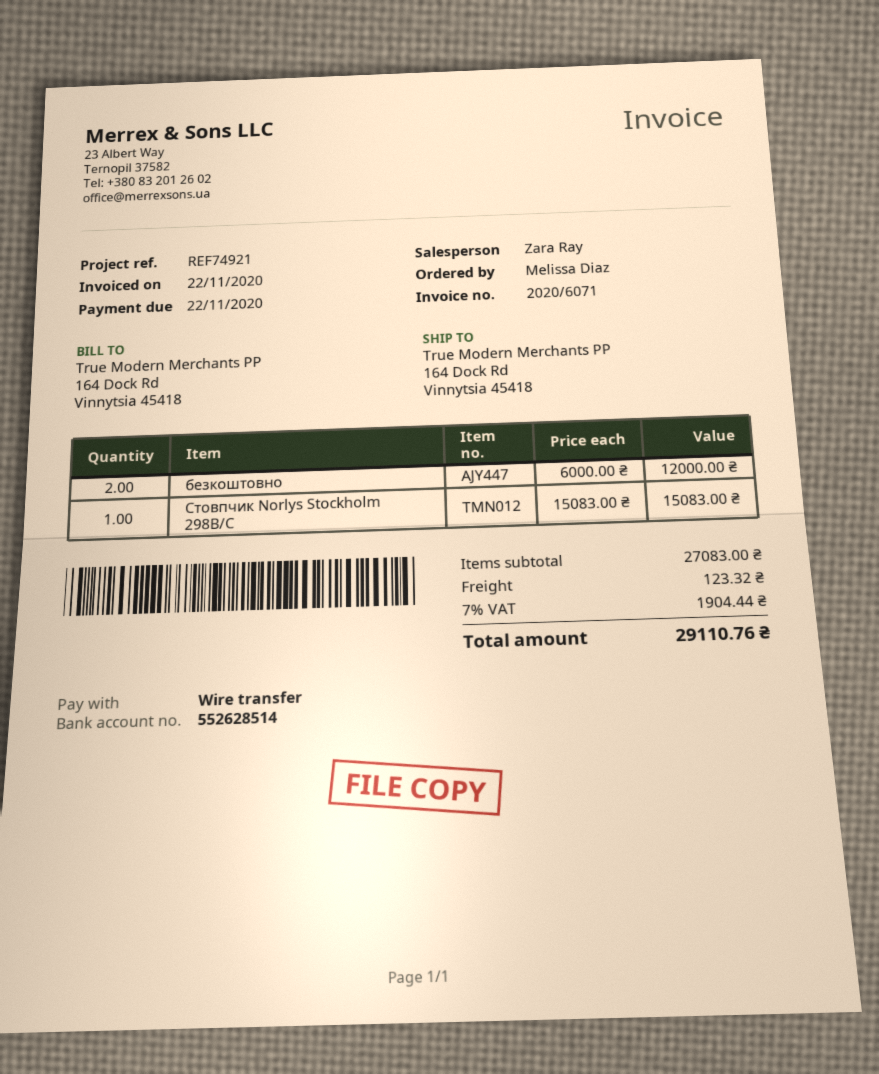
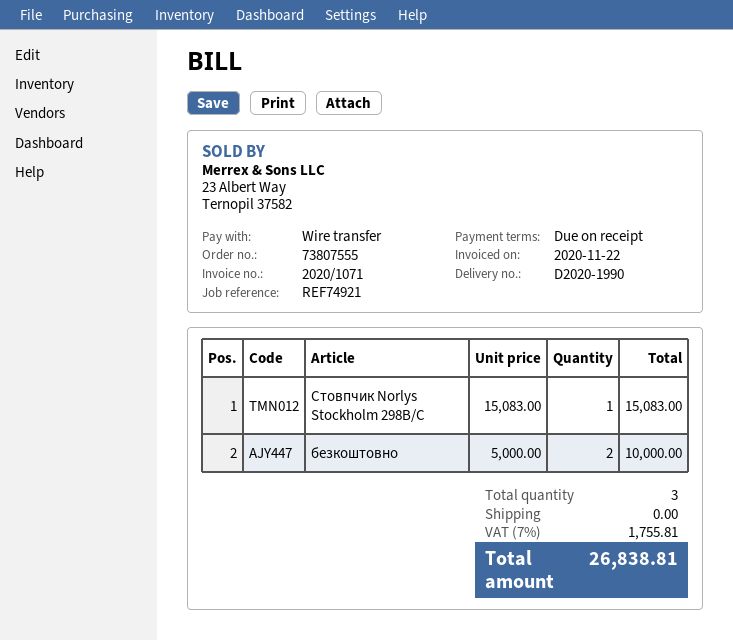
invoice number: 2020/6071 -> 2020/1071
безкоштовно: 2 x 6000.00 = 12000.00 -> 2 x 5000.00 = 10000.00
shipping: 123.32 -> 0.00
tax: 7% = 1904.44 -> 7% = 1755.81
total: 29110.76 -> 26838.81

